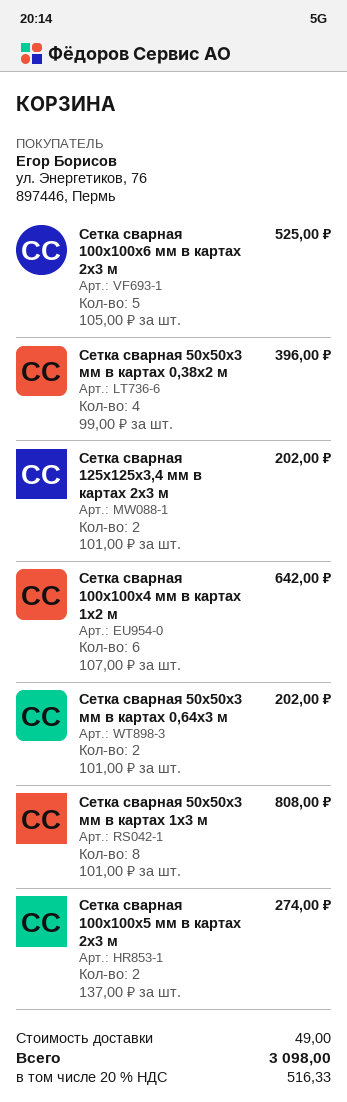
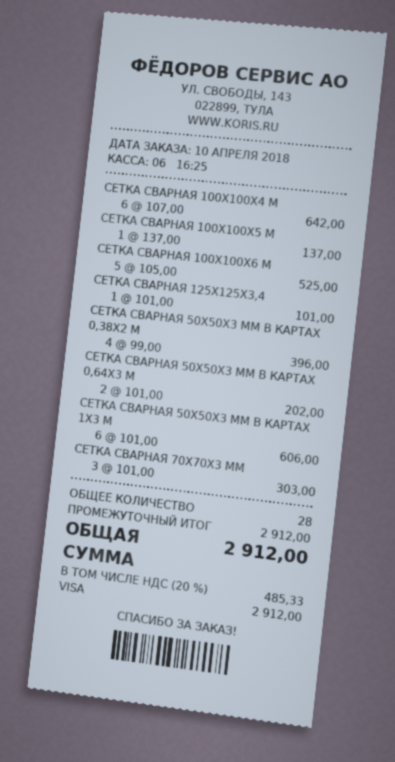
Сетка сварная 125х125х3,4 мм в картах 2х3 м: 2 x 101.00 = 202.00 -> 1 x 101.00 = 101.00
Сетка сварная 50х50х3 мм в картах 1х3 м: 8 x 101.00 = 808.00 -> 6 x 101.00 = 606.00
Сетка сварная 100х100х5 мм в картах 2х3 м: 2 x 137.00 = 274.00 -> 1 x 137.00 = 137.00
СЕТКА СВАРНАЯ 70Х70Х3 ММ: none -> 3 x 101.00 = 303.00
shipping: 49.00 -> none
tax: 20% = 516.33 -> 20% = 485.33
total: 3098.00 -> 2912.00

